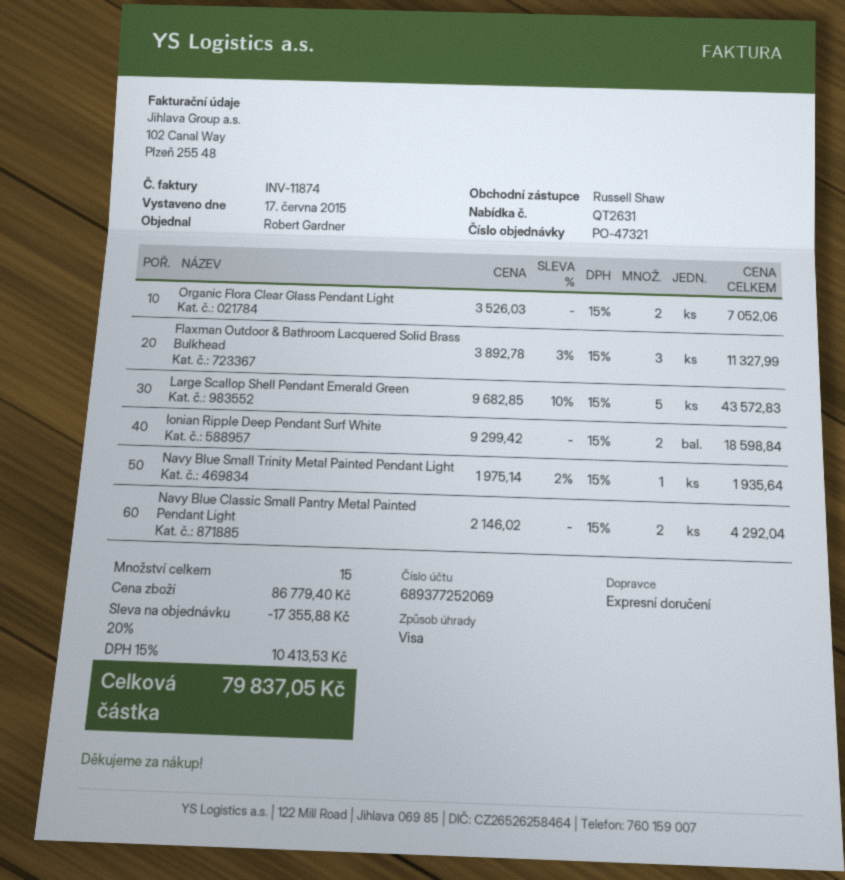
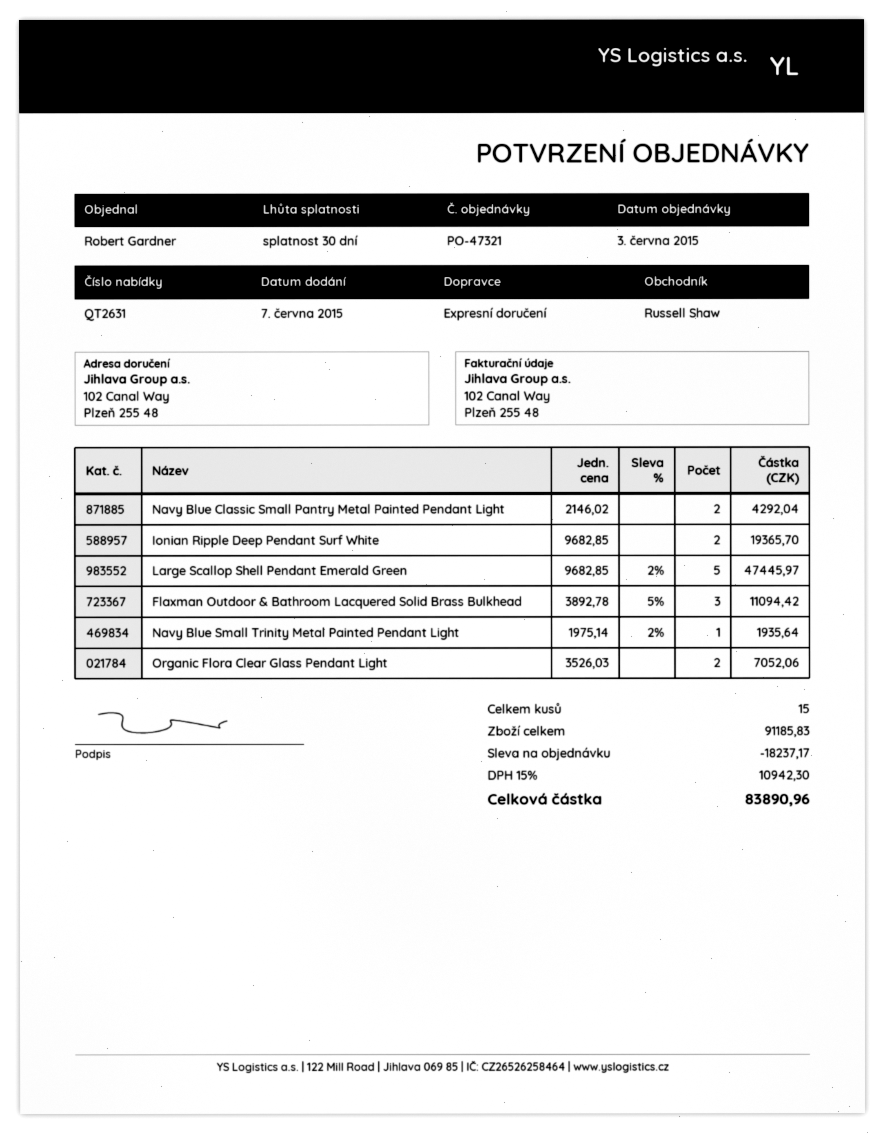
Flaxman Outdoor & Bathroom Lacquered Solid Brass Bulkhead: 3 x 3892.78 - 3% = 11327.99 -> 3 x 3892.78 - 5% = 11094.42
Large Scallop Shell Pendant Emerald Green: 5 x 9682.85 - 10% = 43572.83 -> 5 x 9682.85 - 2% = 47445.97
Ionian Ripple Deep Pendant Surf White: 2 x 9299.42 = 18598.84 -> 2 x 9682.85 = 19365.70
subtotal: 86779.40 -> 91185.83
discount: 17355.88 -> 18237.17
tax: 15% = 10413.53 -> 15% = 10942.30
total: 79837.05 -> 83890.96

